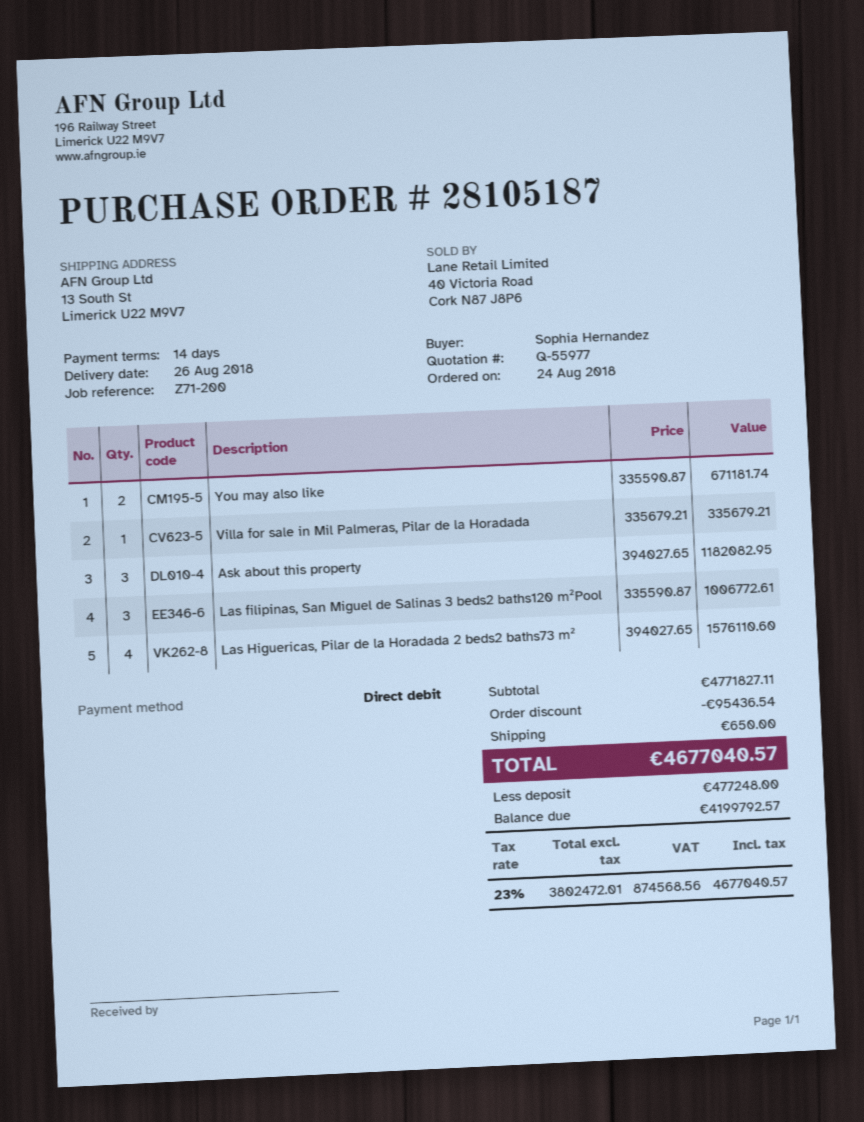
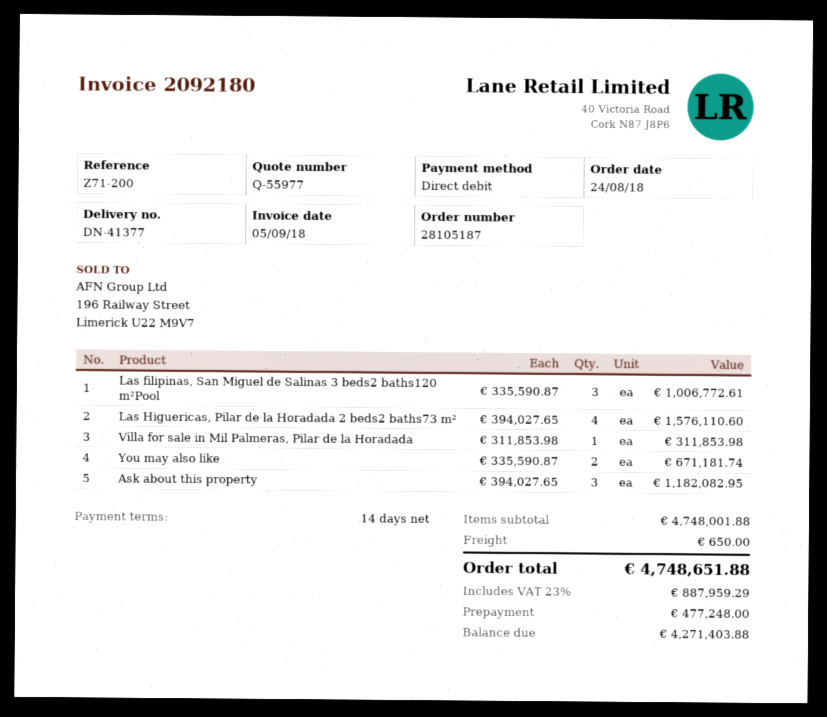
Villa for sale in Mil Palmeras, Pilar de la Horadada: 1 x 335679.21 = 335679.21 -> 1 x 311853.98 = 311853.98
subtotal: 4771827.11 -> 4748001.88
discount: 95436.54 -> none
tax: 23% = 874568.56 -> 23% = 887959.29
total: 4677040.57 -> 4748651.88
balance: 4199792.57 -> 4271403.88

